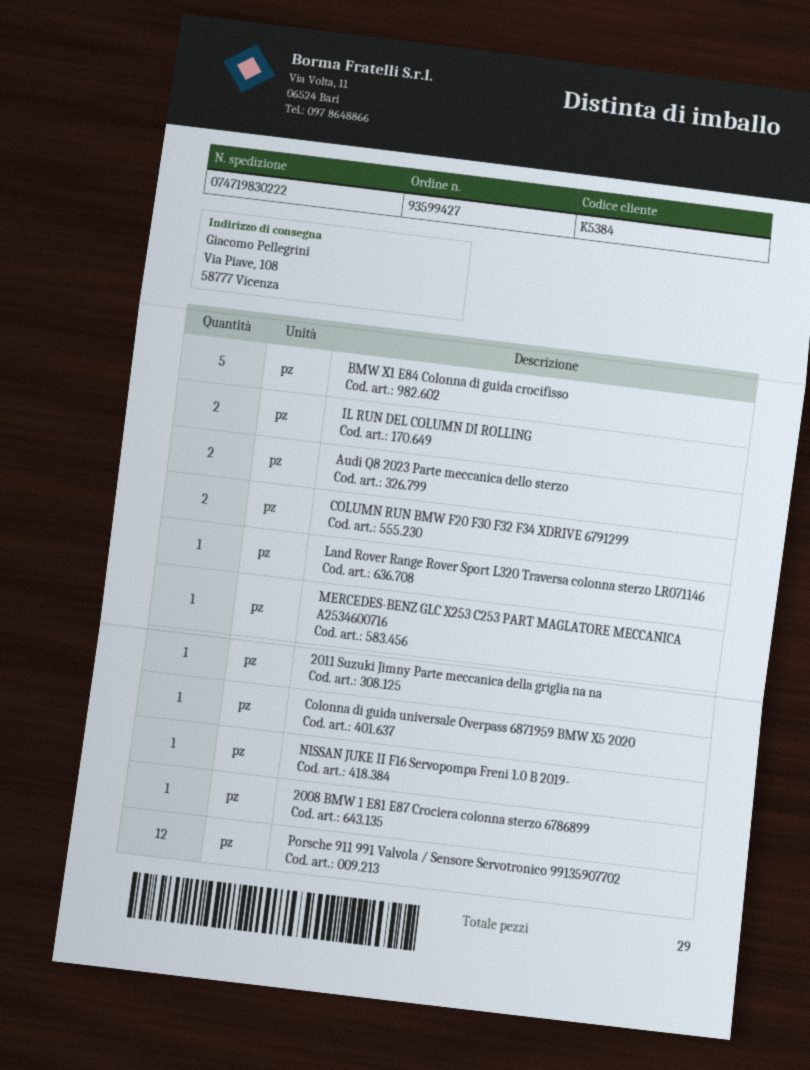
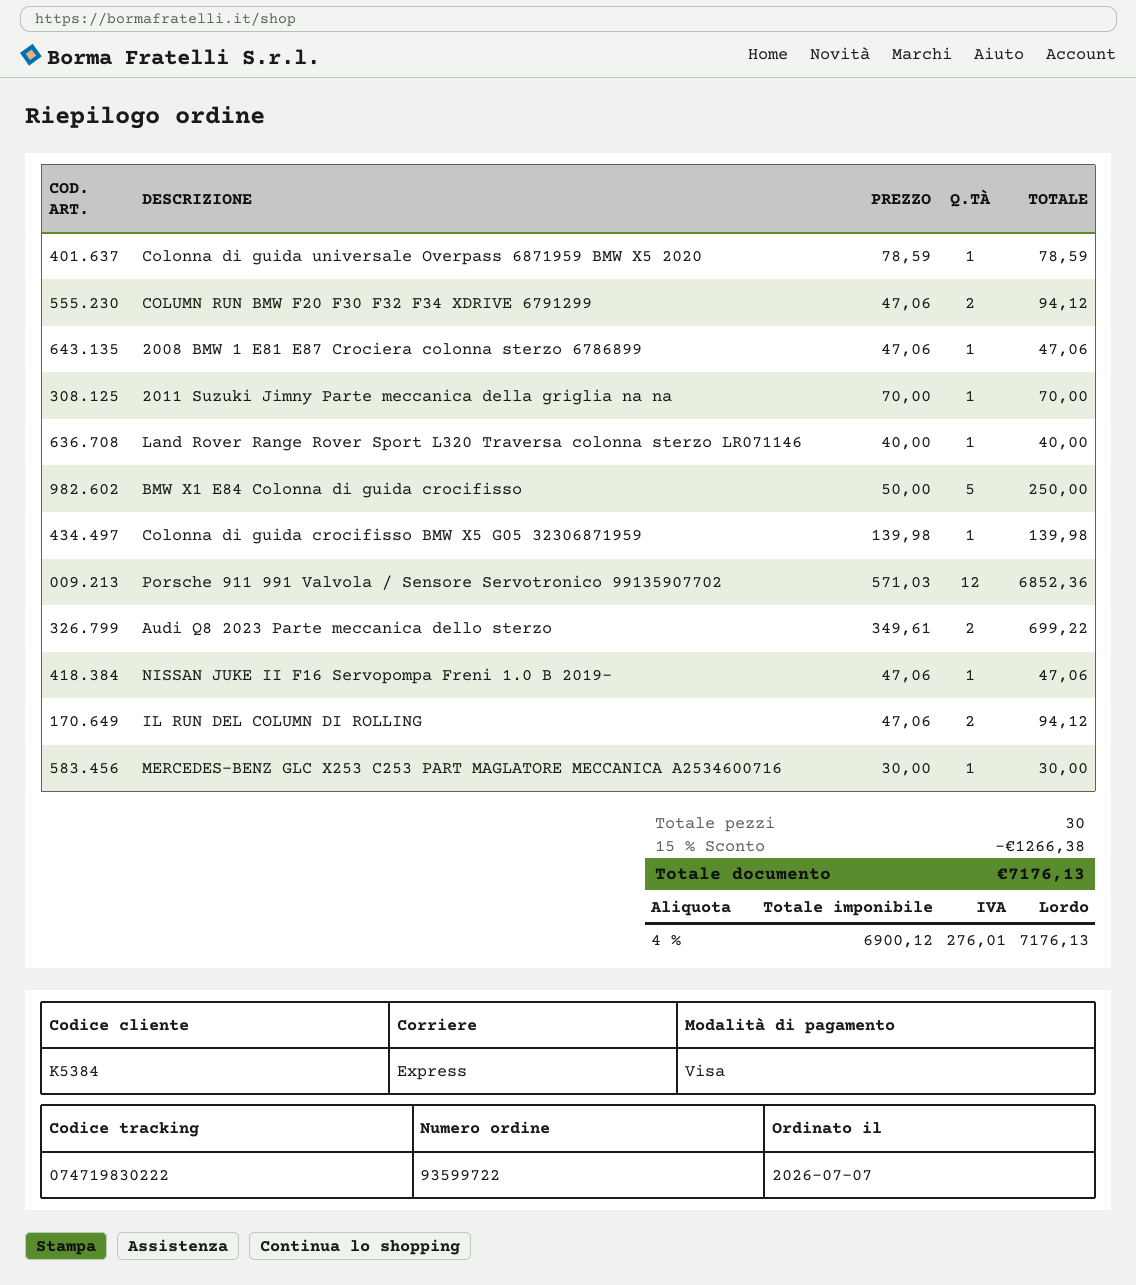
order number: 93599427 -> 93599722
Colonna di guida crocifisso BMW X5 G05 32306871959: none -> 1
total quantity: 29 -> 30

